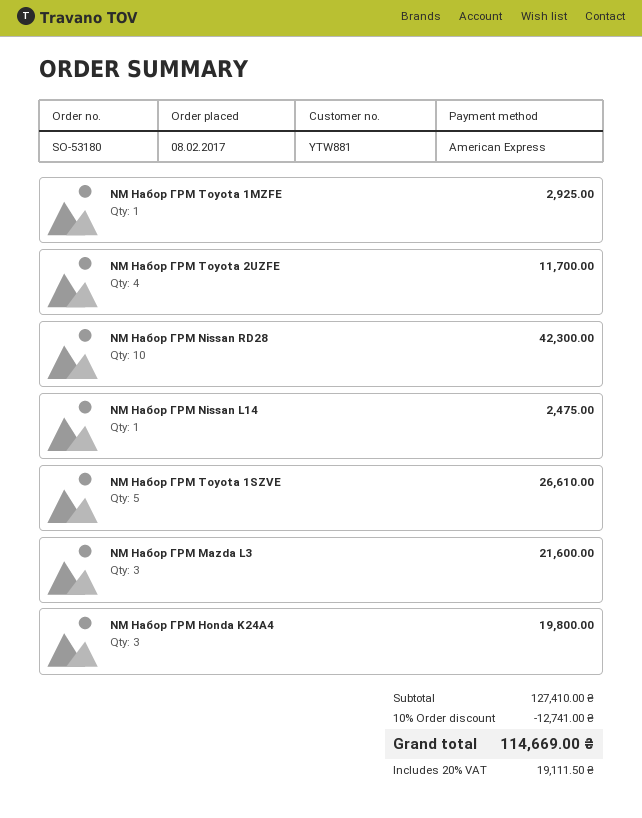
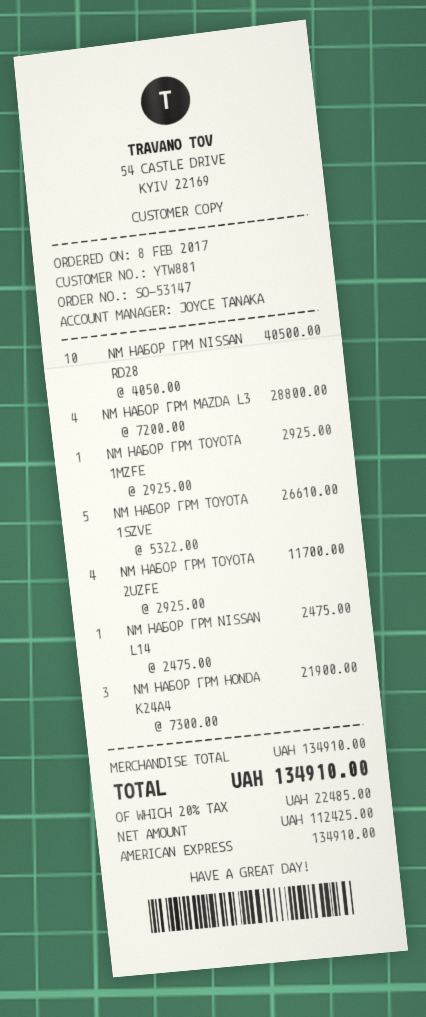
order number: SO-53180 -> SO-53147
NM Набор ГРМ Nissan RD28: 10 for 42300.00 -> 10 for 40500.00
NM Набор ГРМ Mazda L3: 3 for 21600.00 -> 4 for 28800.00
NM Набор ГРМ Honda K24A4: 3 for 19800.00 -> 3 for 21900.00
subtotal: 127410.00 -> 134910.00
discount: 10% = 12741.00 -> none
tax: 20% = 19111.50 -> 20% = 22485.00
total: 114669.00 -> 134910.00

